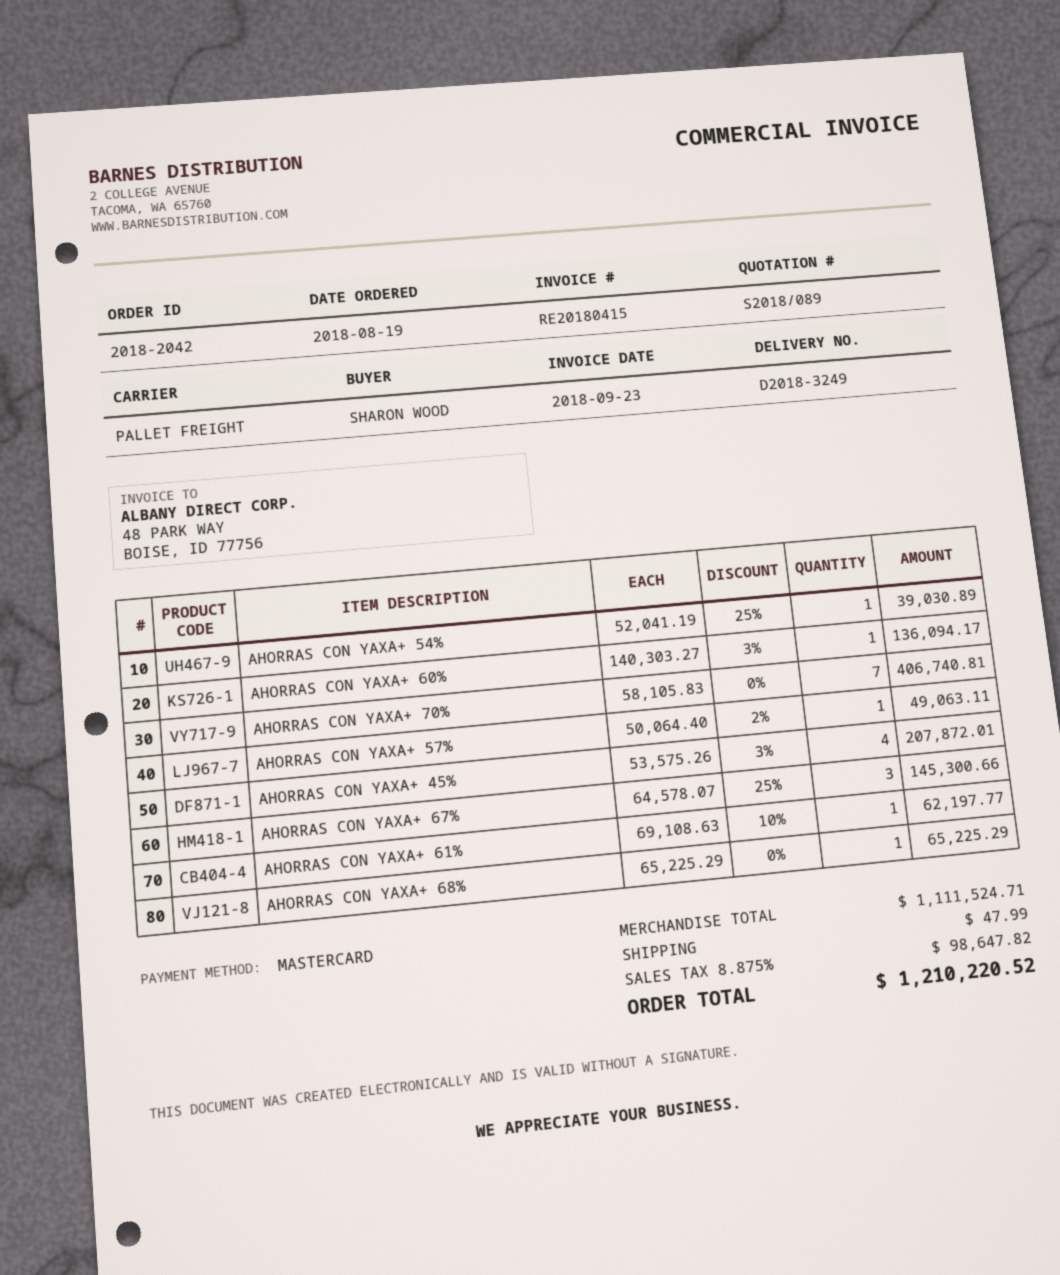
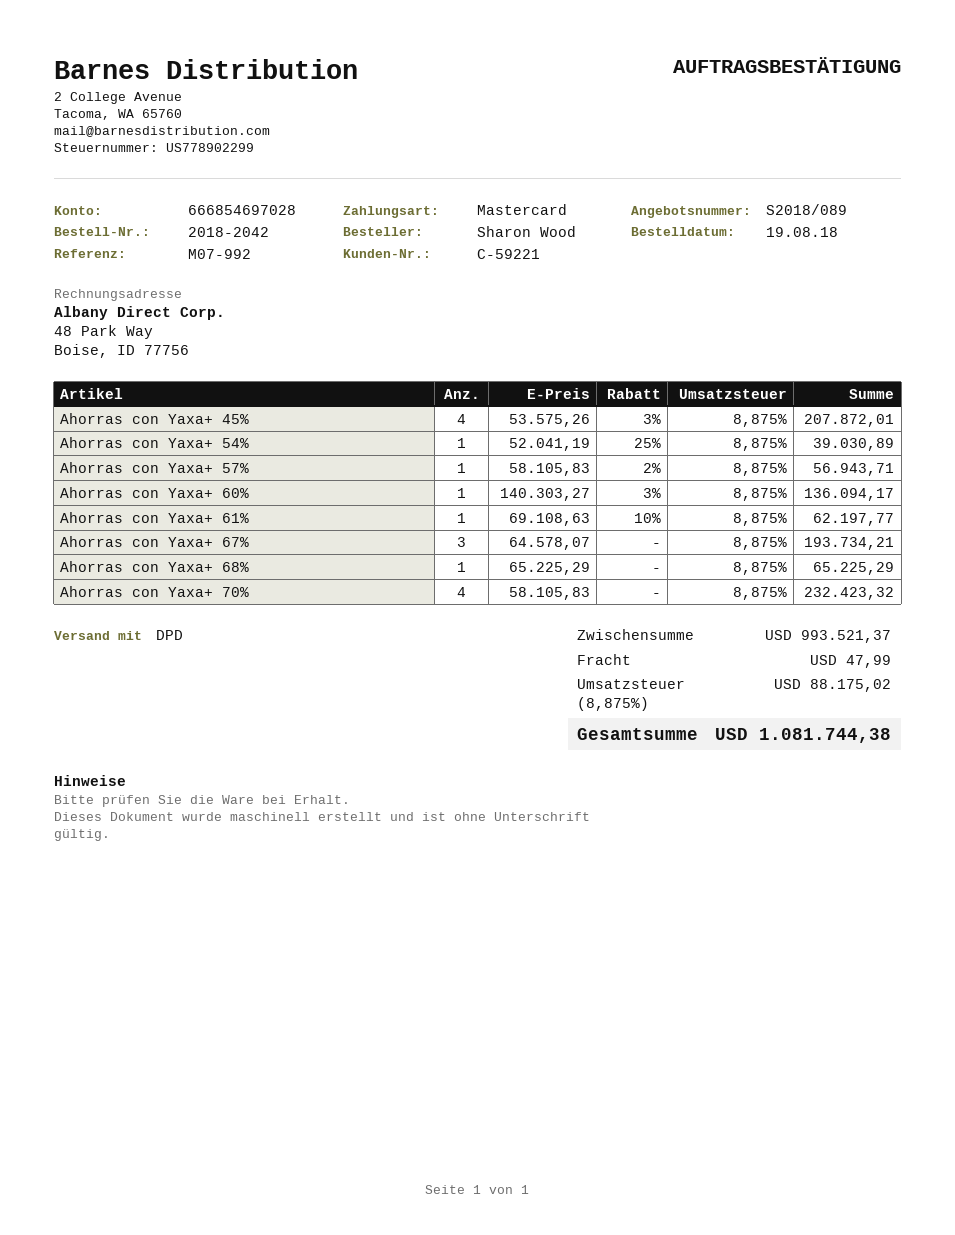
shipping method: pallet freight -> DPD
AHORRAS CON YAXA+ 70%: 7 x 58105.83 = 406740.81 -> 4 x 58105.83 = 232423.32
AHORRAS CON YAXA+ 57%: 1 x 50064.40 - 2% = 49063.11 -> 1 x 58105.83 - 2% = 56943.71
AHORRAS CON YAXA+ 67%: 3 x 64578.07 - 25% = 145300.66 -> 3 x 64578.07 = 193734.21
subtotal: 1111524.71 -> 993521.37
tax: 8.875% = 98647.82 -> 8.875% = 88175.02
total: 1210220.52 -> 1081744.38

